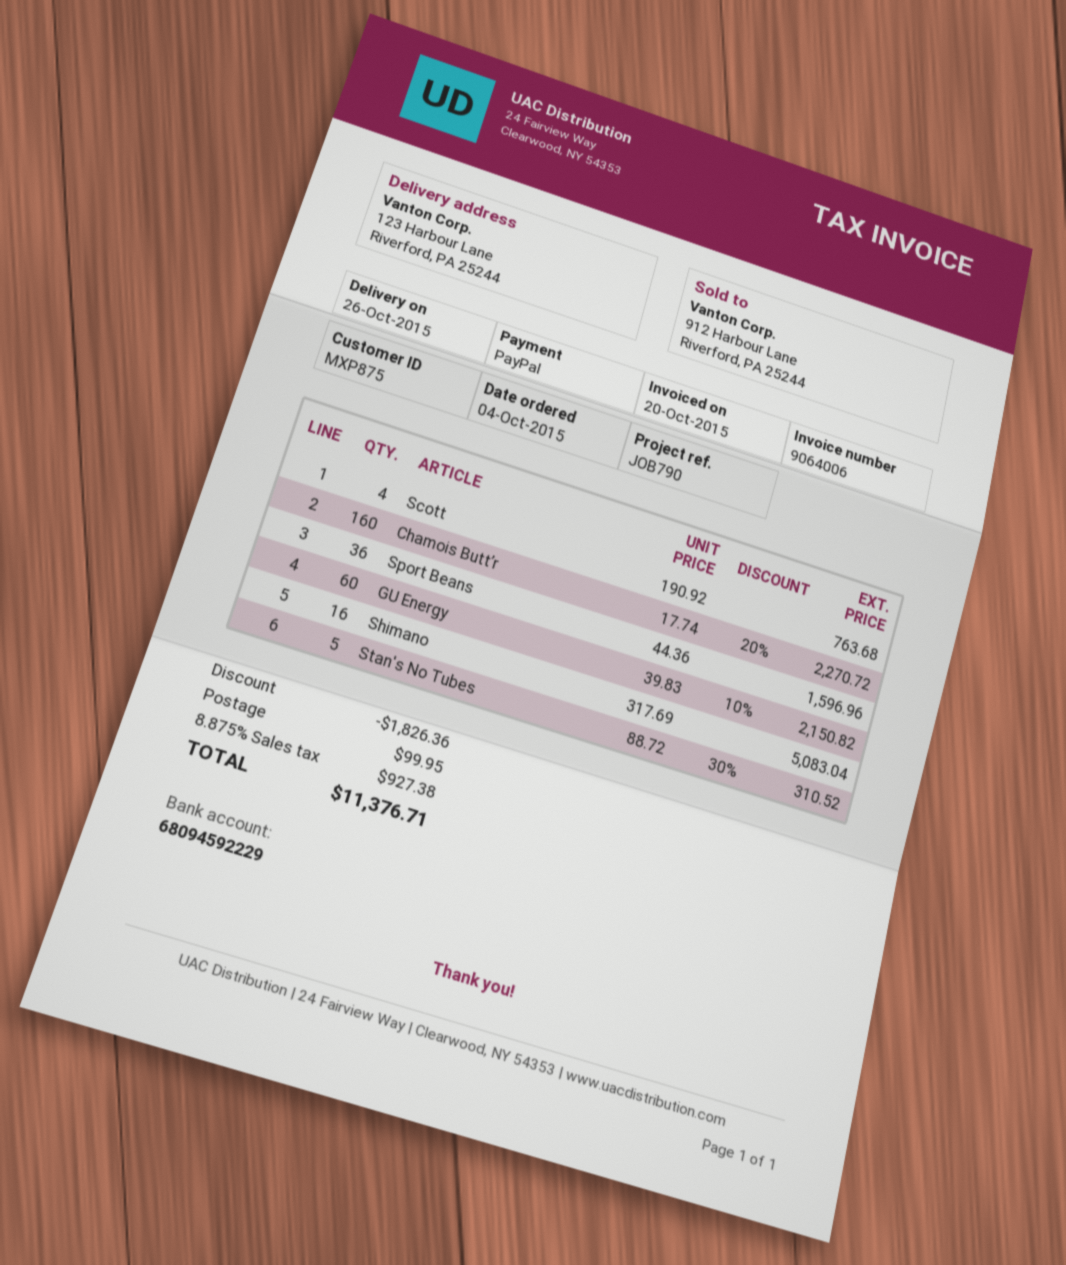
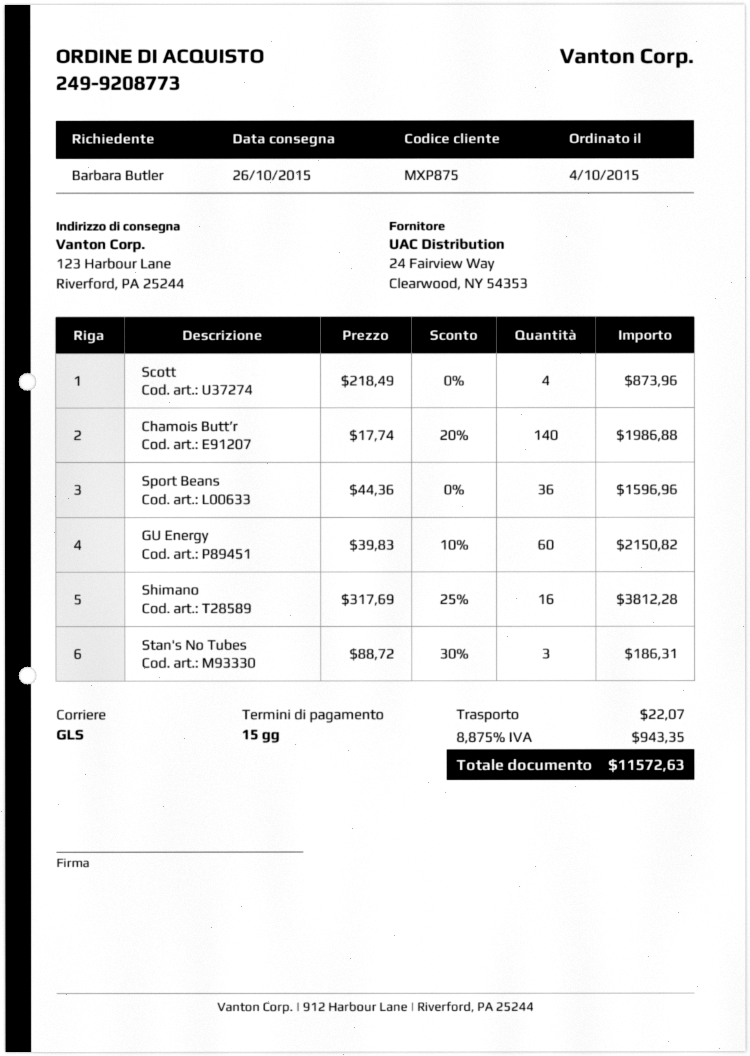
Scott: 4 x 190.92 = 763.68 -> 4 x 218.49 = 873.96
Chamois Butt’r: 160 x 17.74 - 20% = 2270.72 -> 140 x 17.74 - 20% = 1986.88
Shimano: 16 x 317.69 = 5083.04 -> 16 x 317.69 - 25% = 3812.28
Stan's No Tubes: 5 x 88.72 - 30% = 310.52 -> 3 x 88.72 - 30% = 186.31
discount: 1826.36 -> none
shipping: 99.95 -> 22.07
tax: 8.875% = 927.38 -> 8.875% = 943.35
total: 11376.71 -> 11572.63

